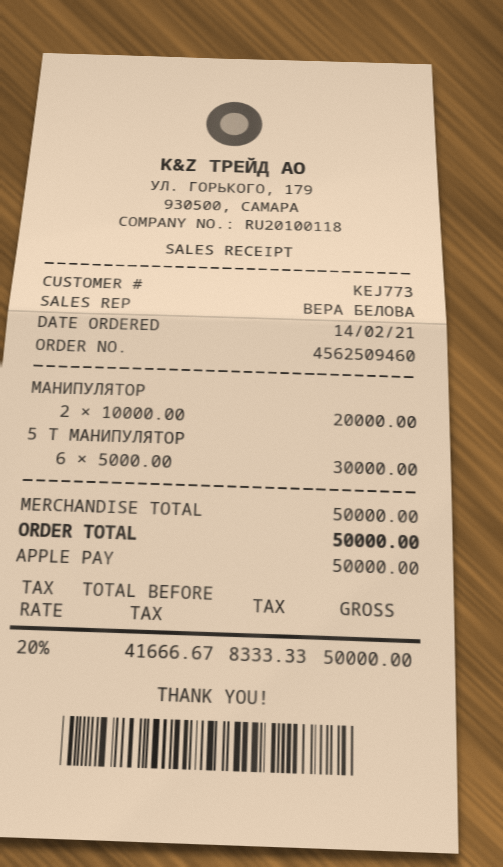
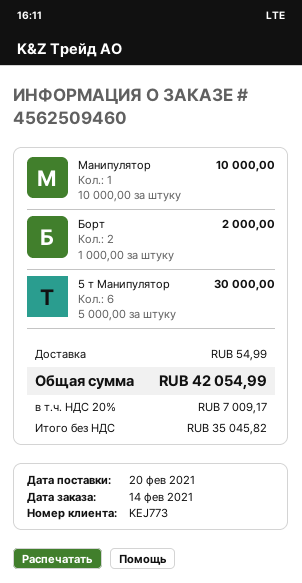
МАНИПУЛЯТОР: 2 x 10000.00 = 20000.00 -> 1 x 10000.00 = 10000.00
Борт: none -> 2 x 1000.00 = 2000.00
shipping: none -> 54.99
net: 41666.67 -> 35045.82
tax: 20% = 8333.33 -> 20% = 7009.17
total: 50000.00 -> 42054.99

